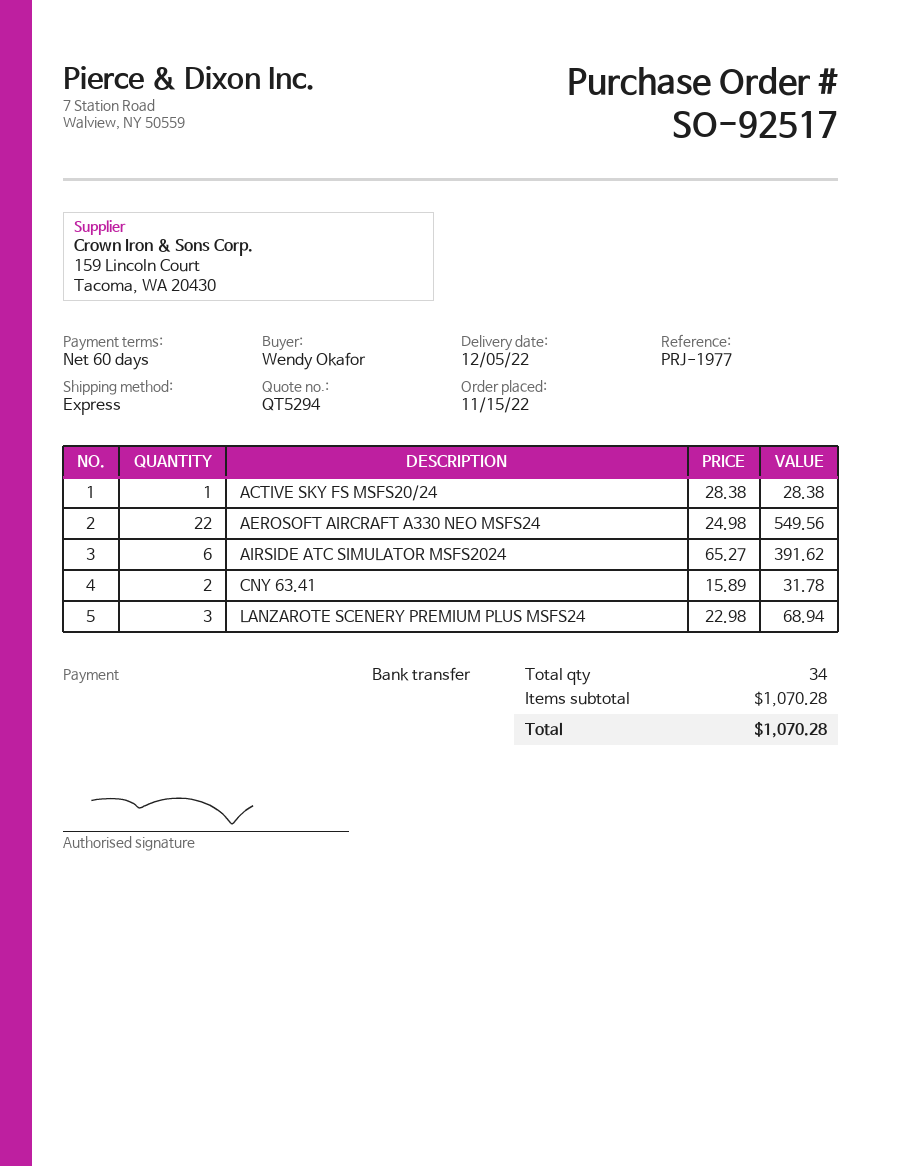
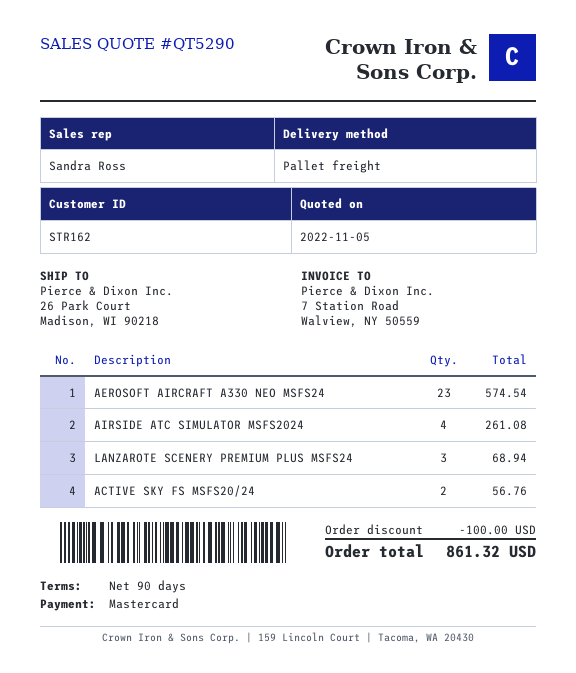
quote number: QT5294 -> QT5290
payment terms: 60 days -> 90 days
payment method: bank transfer -> Mastercard
shipping method: express -> pallet freight
ACTIVE SKY FS MSFS20/24: 1 for 28.38 -> 2 for 56.76
AEROSOFT AIRCRAFT A330 NEO MSFS24: 22 for 549.56 -> 23 for 574.54
AIRSIDE ATC SIMULATOR MSFS2024: 6 for 391.62 -> 4 for 261.08
CNY 63.41: 2 for 31.78 -> none
discount: none -> 100.00
total: 1070.28 -> 861.32

